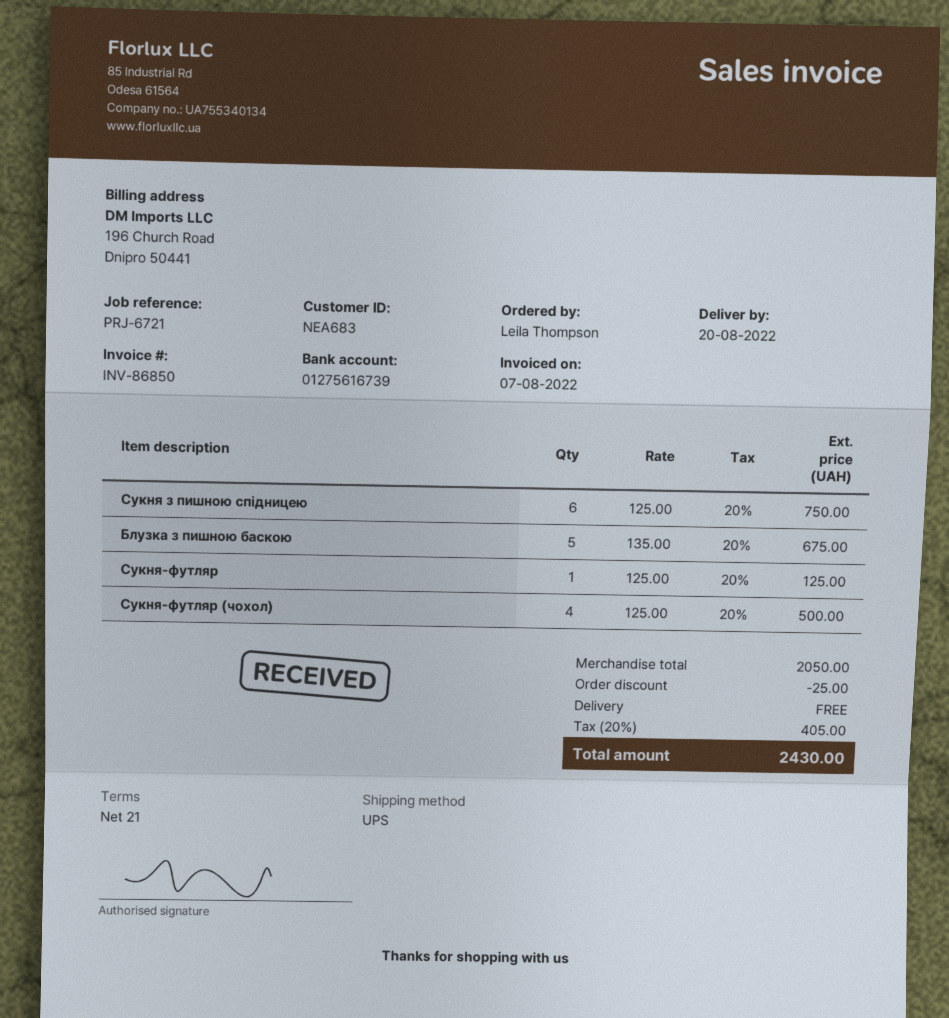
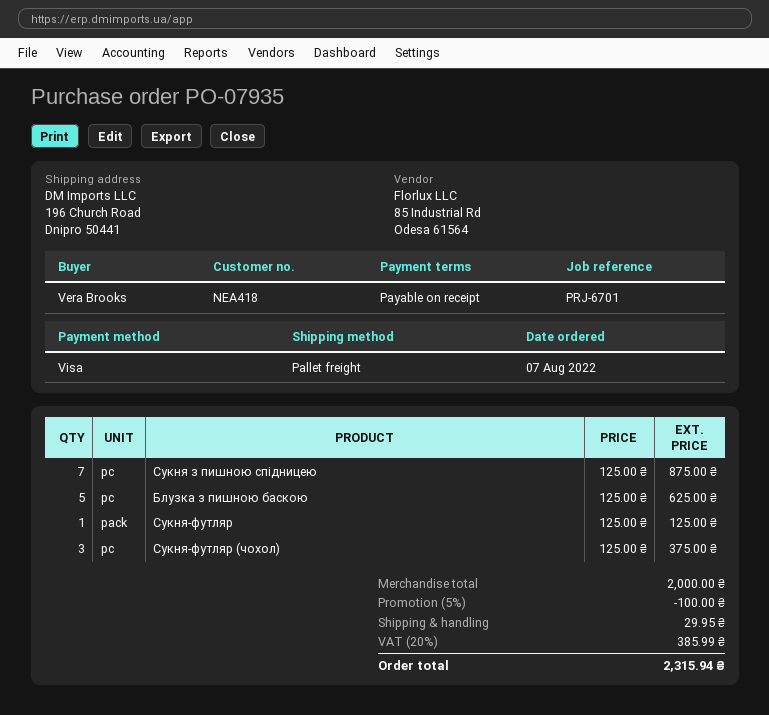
payment terms: 21 days -> on receipt
customer number: NEA683 -> NEA418
reference: PRJ-6721 -> PRJ-6701
ordered by: Leila Thompson -> Vera Brooks
shipping method: UPS -> pallet freight
Сукня з пишною спідницею: 6 x 125.00 = 750.00 -> 7 x 125.00 = 875.00
Блузка з пишною баскою: 5 x 135.00 = 675.00 -> 5 x 125.00 = 625.00
Сукня-футляр (чохол): 4 x 125.00 = 500.00 -> 3 x 125.00 = 375.00
subtotal: 2050.00 -> 2000.00
discount: 25.00 -> 100.00
shipping: 0.00 -> 29.95
tax: 20% = 405.00 -> 20% = 385.99
total: 2430.00 -> 2315.94

